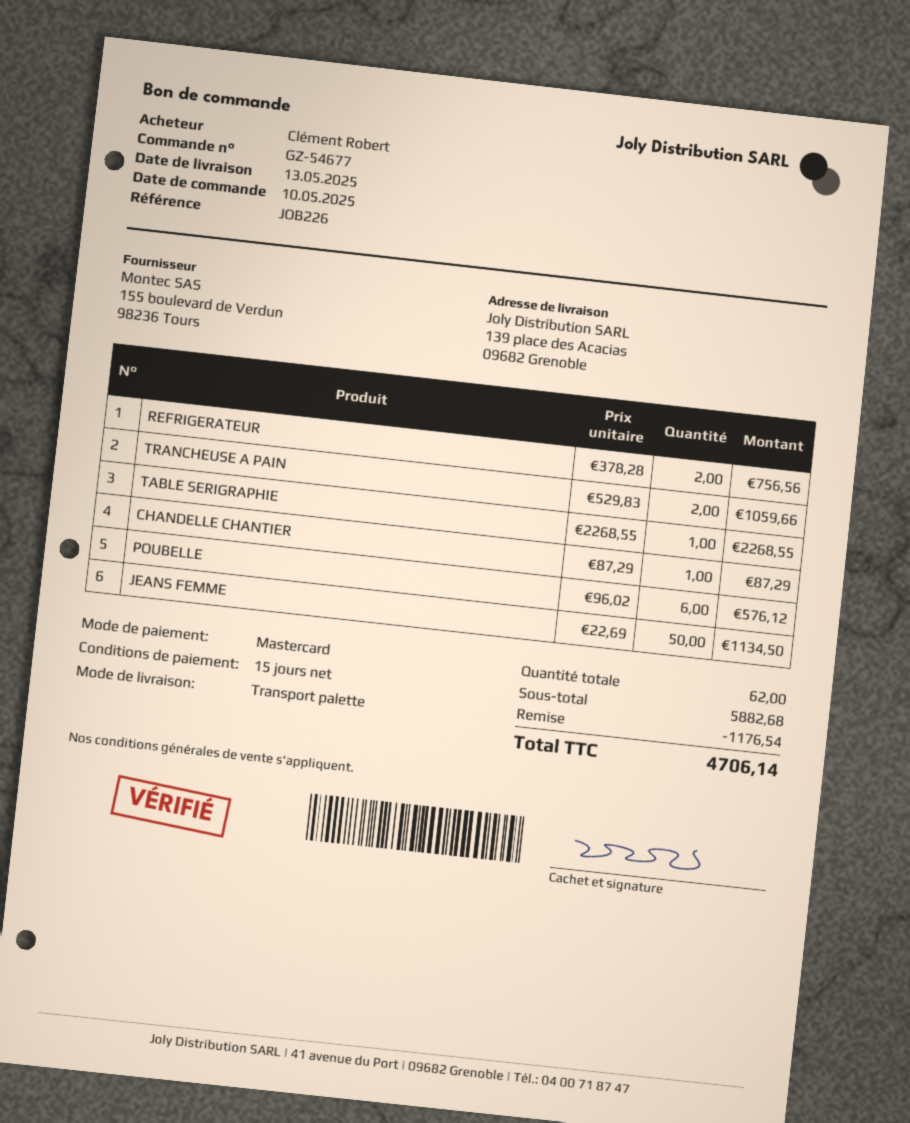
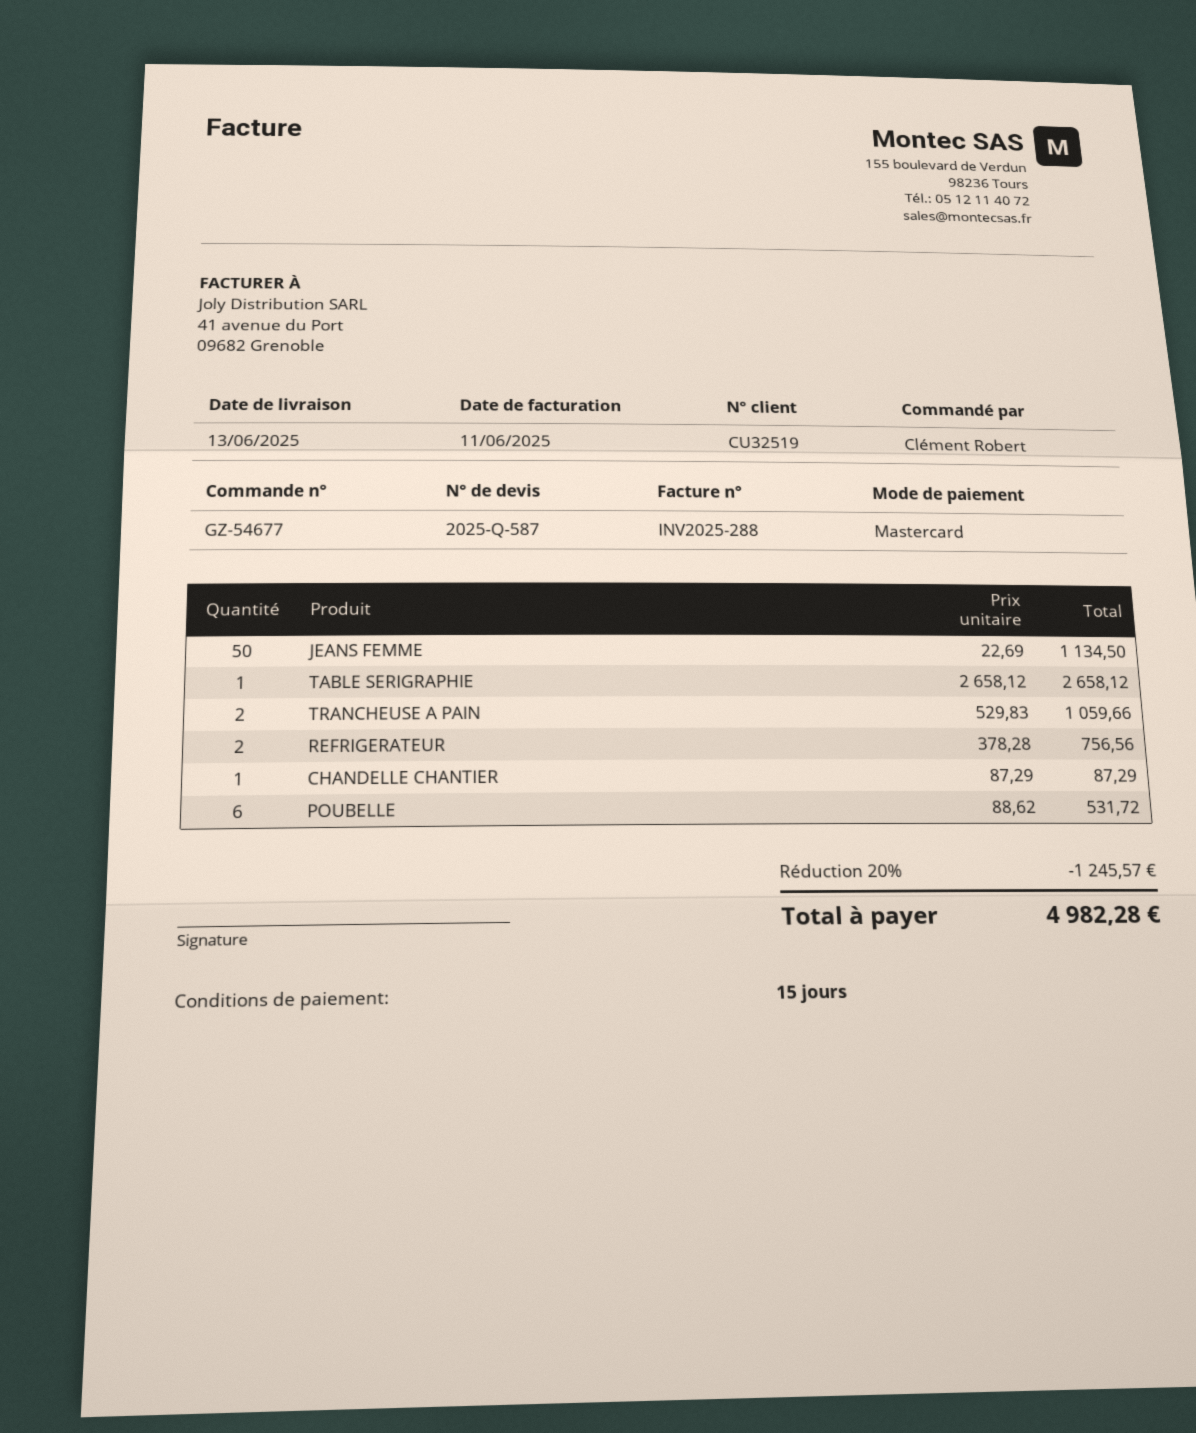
delivery date: 2025-05-13 -> 2025-06-13
TABLE SERIGRAPHIE: 1 x 2268.55 = 2268.55 -> 1 x 2658.12 = 2658.12
POUBELLE: 6 x 96.02 = 576.12 -> 6 x 88.62 = 531.72
discount: 1176.54 -> 1245.57
total: 4706.14 -> 4982.28

